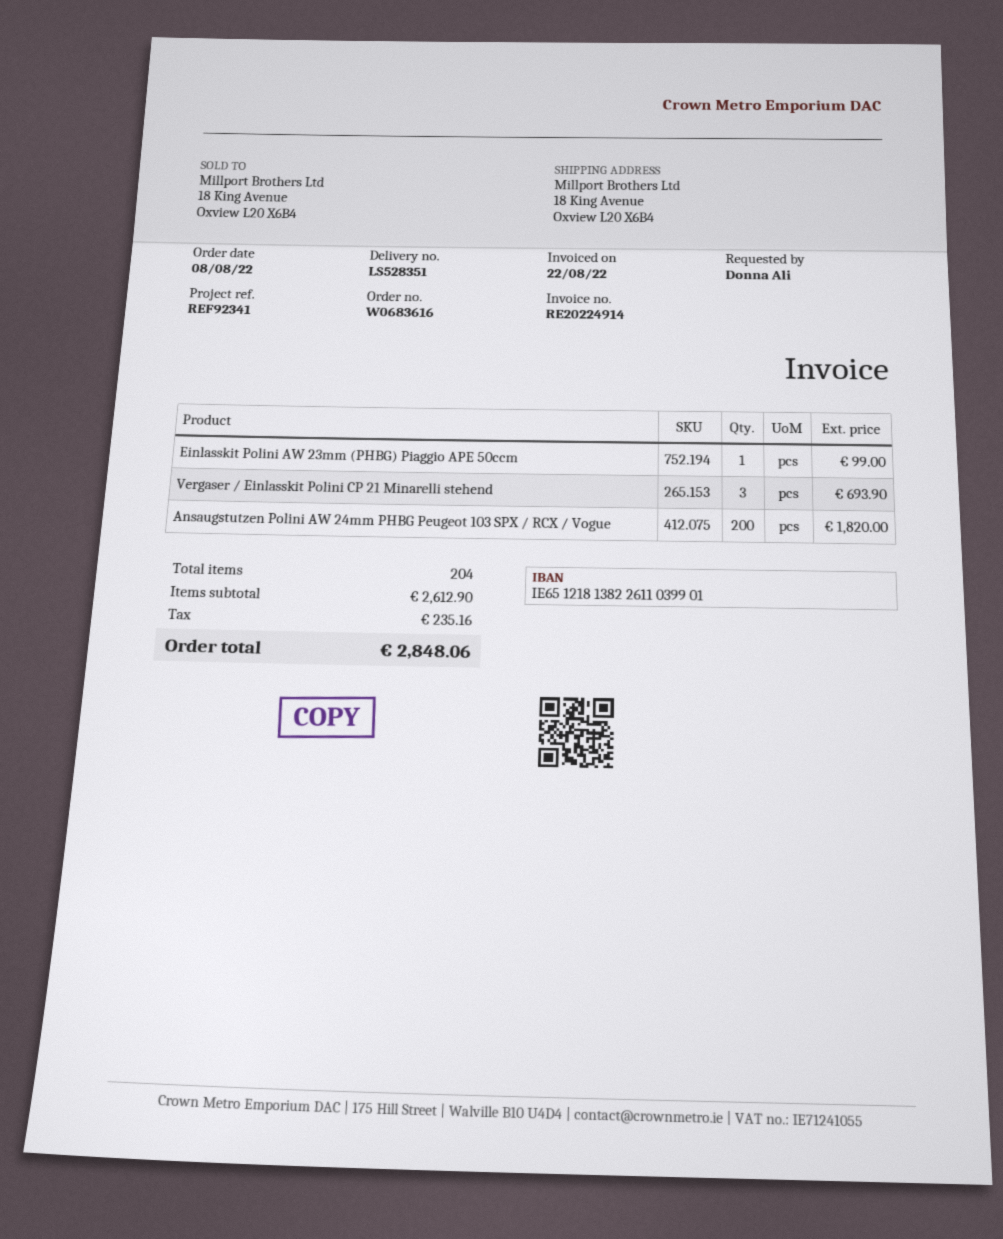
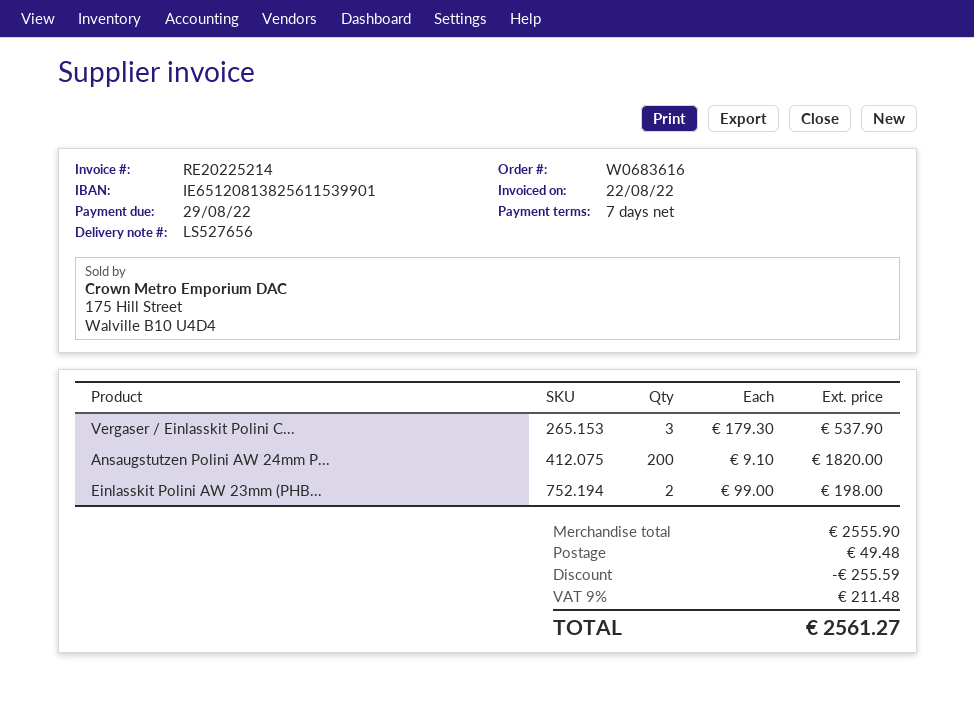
delivery note number: LS528351 -> LS527656
invoice number: RE20224914 -> RE20225214
bank account: IE65121813822611039901 -> IE65120813825611539901
Einlasskit Polini AW 23mm (PHBG) Piaggio APE 50ccm: 1 for 99.00 -> 2 for 198.00
Vergaser / Einlasskit Polini CP 21 Minarelli stehend: 3 for 693.90 -> 3 for 537.90
subtotal: 2612.90 -> 2555.90
discount: none -> 255.59
shipping: none -> 49.48
tax: 235.16 -> 211.48
total: 2848.06 -> 2561.27

